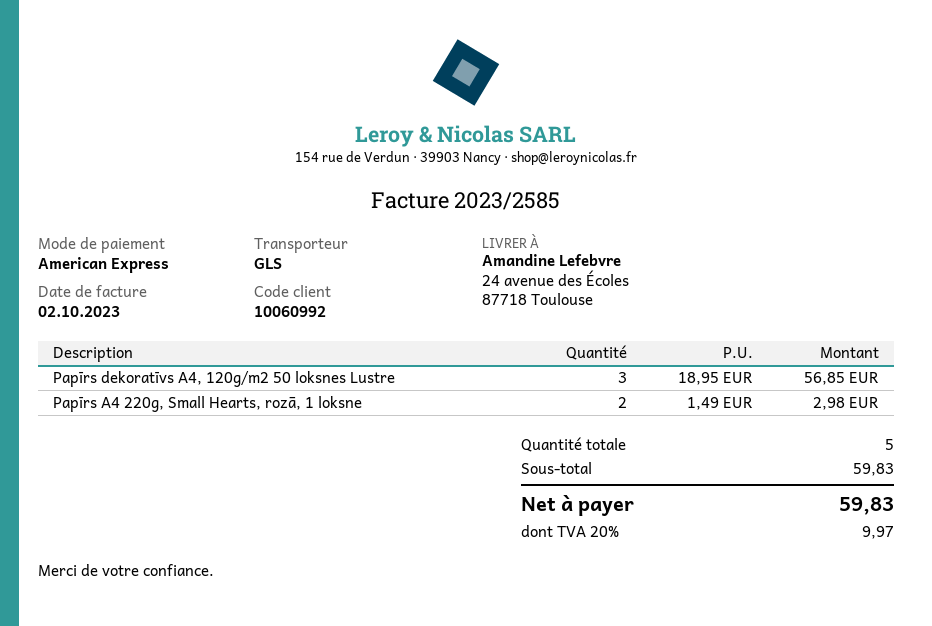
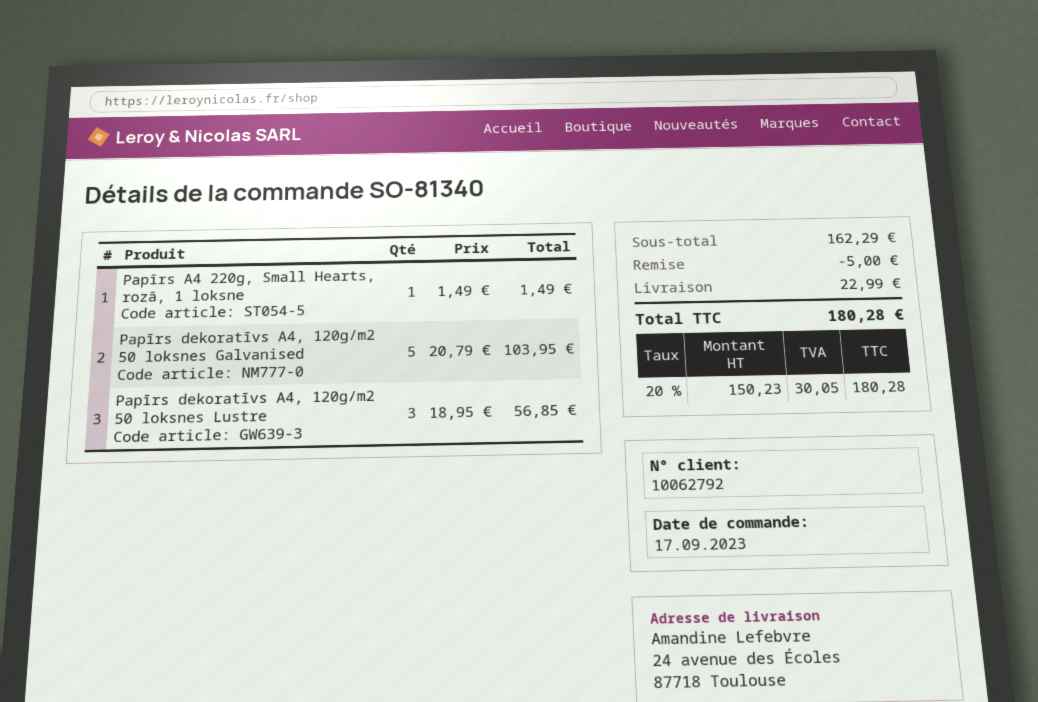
customer number: 10060992 -> 10062792
Papīrs A4 220g, Small Hearts, rozā, 1 loksne: 2 x 1.49 = 2.98 -> 1 x 1.49 = 1.49
Papīrs dekoratīvs A4, 120g/m2 50 loksnes Galvanised: none -> 5 x 20.79 = 103.95
subtotal: 59.83 -> 162.29
discount: none -> 5.00
shipping: none -> 22.99
tax: 20% = 9.97 -> 20% = 30.05
total: 59.83 -> 180.28

